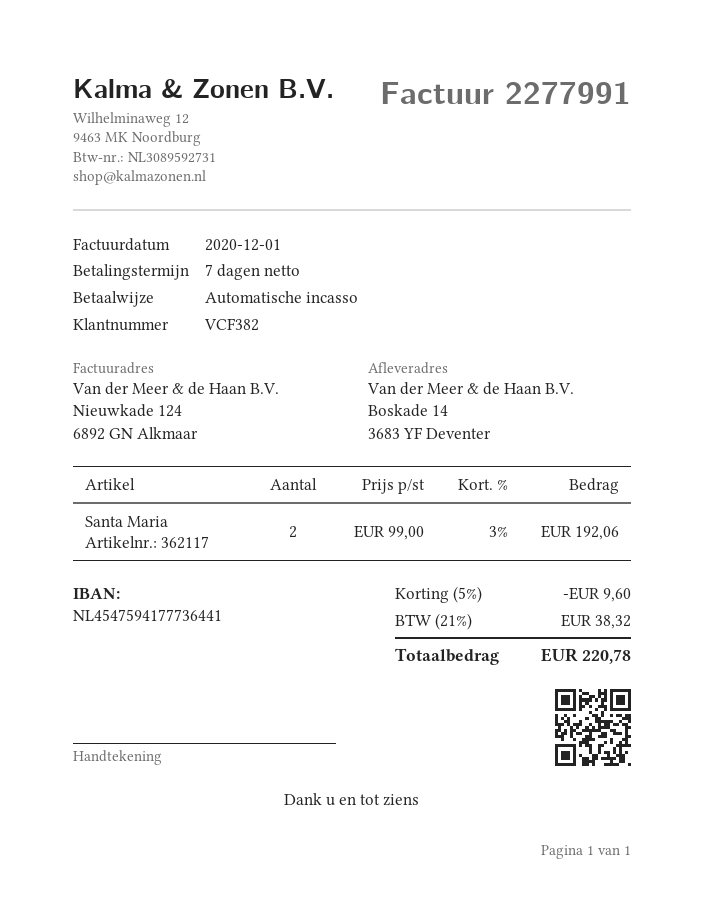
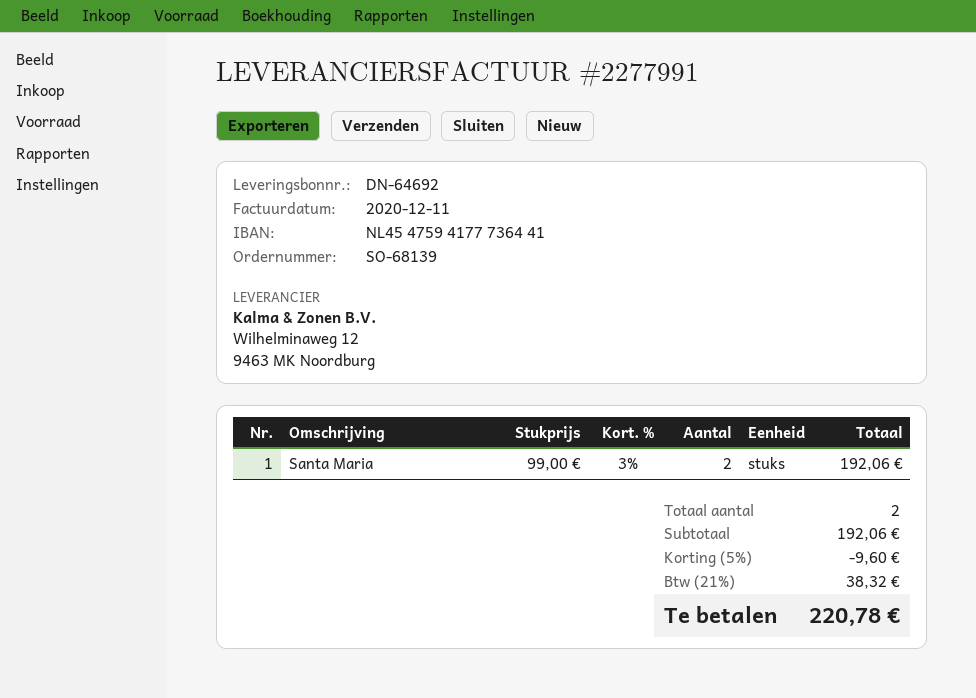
invoice date: 2020-12-01 -> 2020-12-11

